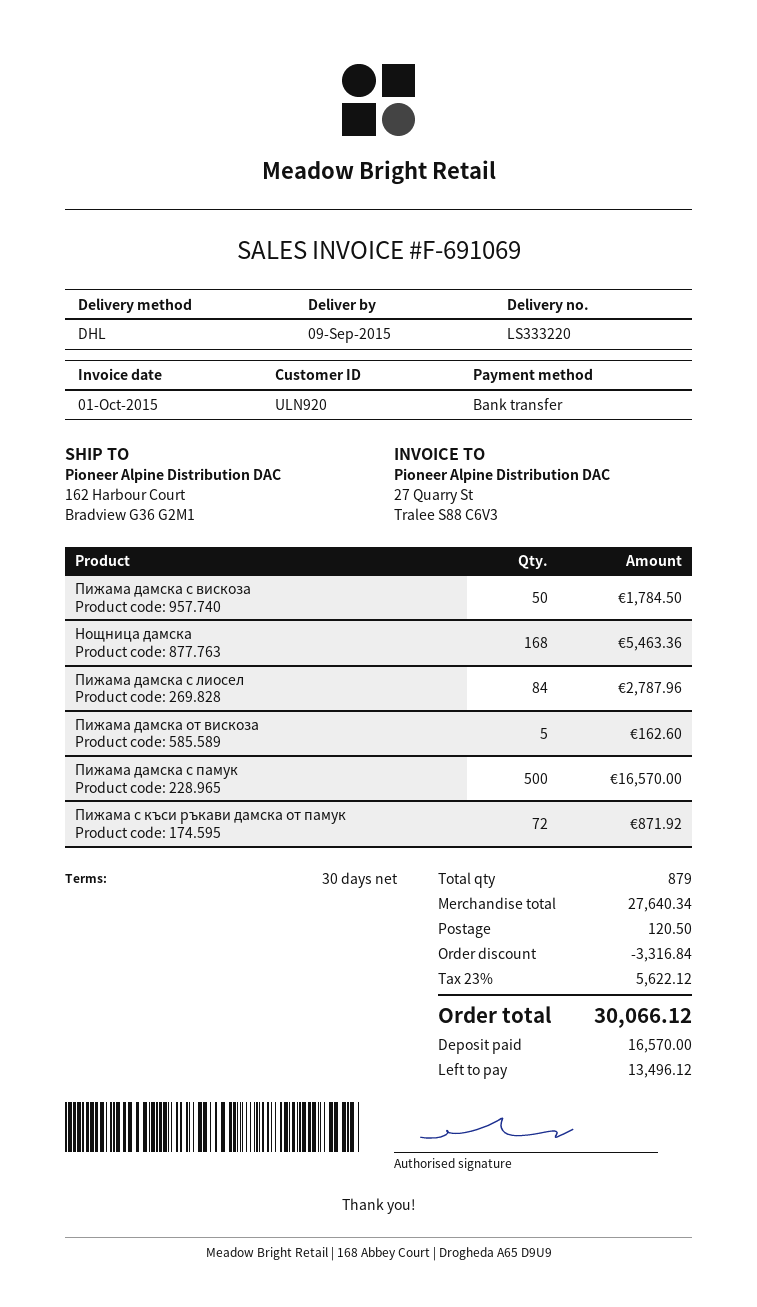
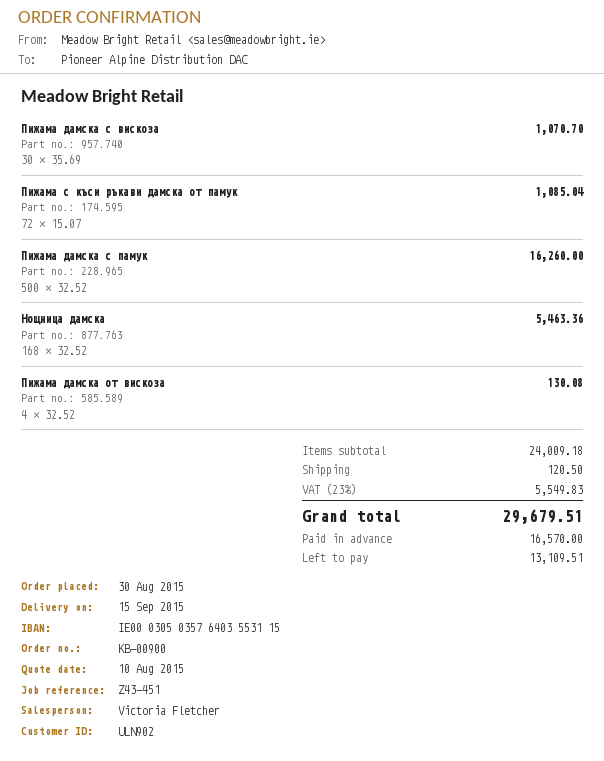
delivery date: 2015-09-09 -> 2015-09-15
customer number: ULN920 -> ULN902
Пижама дамска с вискоза: 50 for 1784.50 -> 30 for 1070.70
Пижама дамска с лиосел: 84 for 2787.96 -> none
Пижама дамска от вискоза: 5 for 162.60 -> 4 for 130.08
Пижама дамска с памук: 500 for 16570.00 -> 500 for 16260.00
Пижама с къси ръкави дамска от памук: 72 for 871.92 -> 72 for 1085.04
subtotal: 27640.34 -> 24009.18
discount: 3316.84 -> none
tax: 23% = 5622.12 -> 23% = 5549.83
total: 30066.12 -> 29679.51
balance: 13496.12 -> 13109.51

